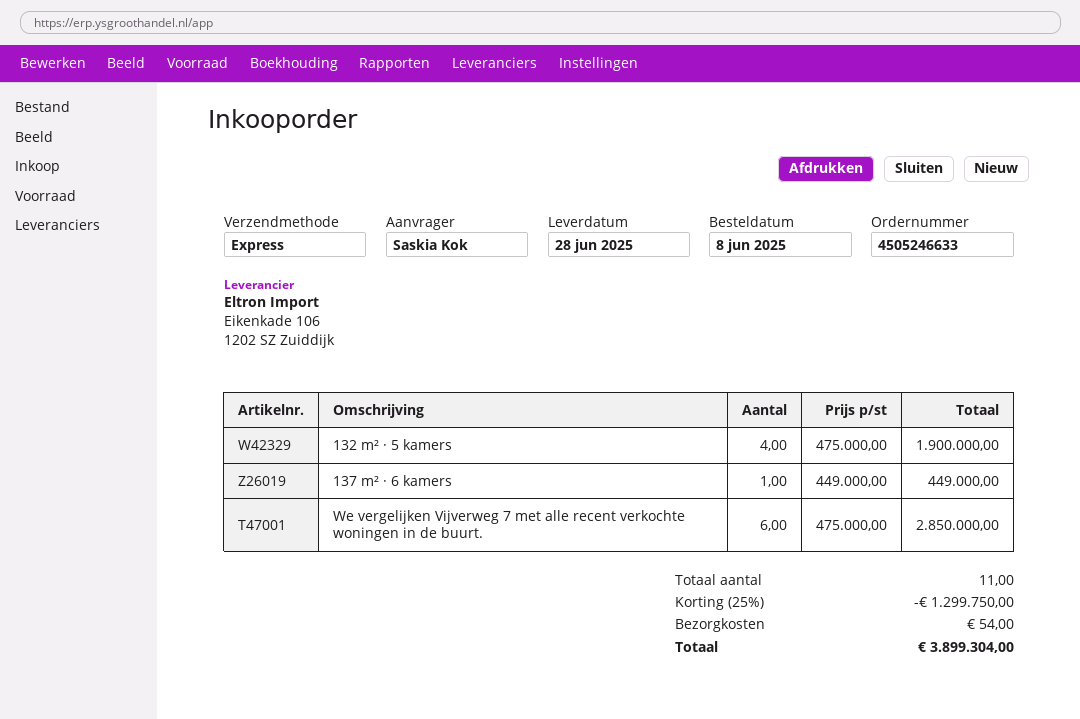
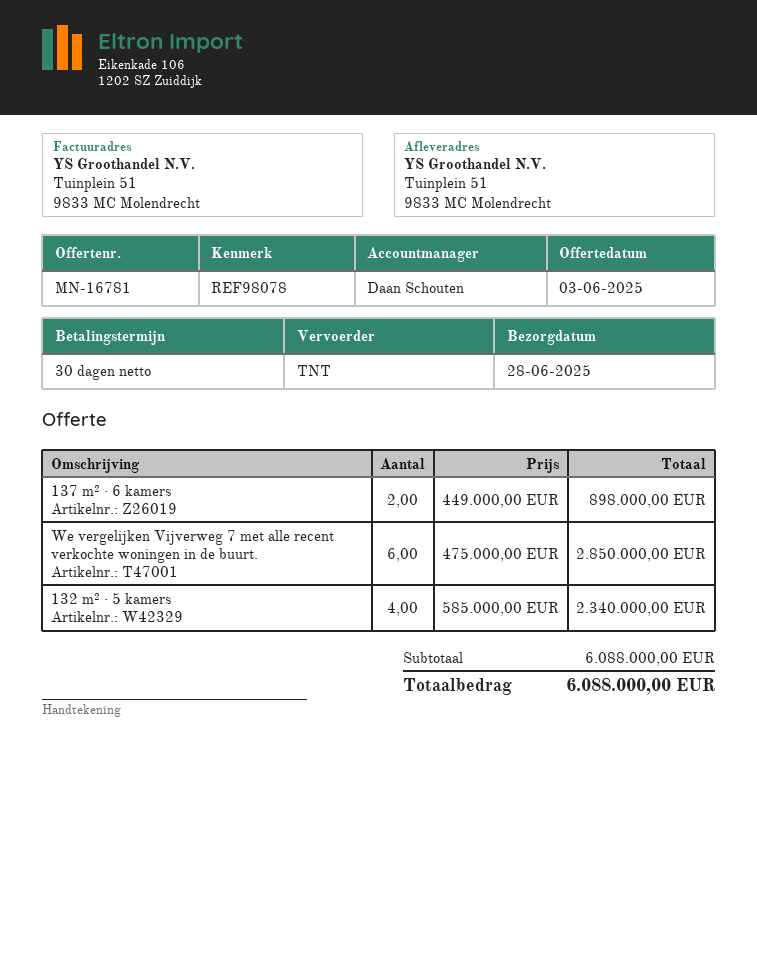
shipping method: express -> TNT
132 m² · 5 kamers: 4 x 475000.00 = 1900000.00 -> 4 x 585000.00 = 2340000.00
137 m² · 6 kamers: 1 x 449000.00 = 449000.00 -> 2 x 449000.00 = 898000.00
discount: 25% = 1299750.00 -> none
shipping: 54.00 -> none
total: 3899304.00 -> 6088000.00

